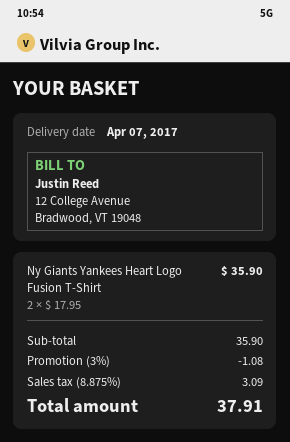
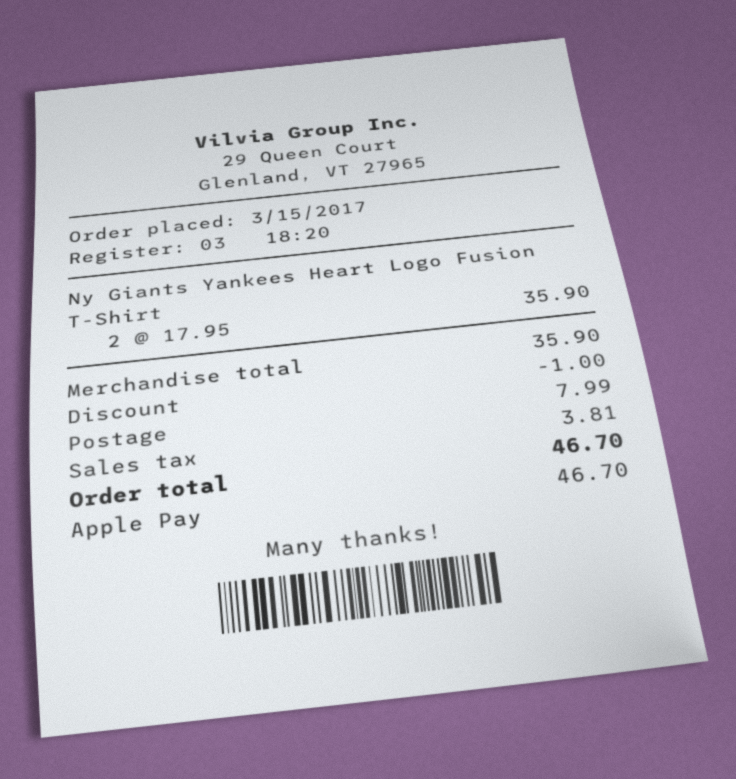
discount: 1.08 -> 1.00
shipping: none -> 7.99
tax: 3.09 -> 3.81
total: 37.91 -> 46.70

